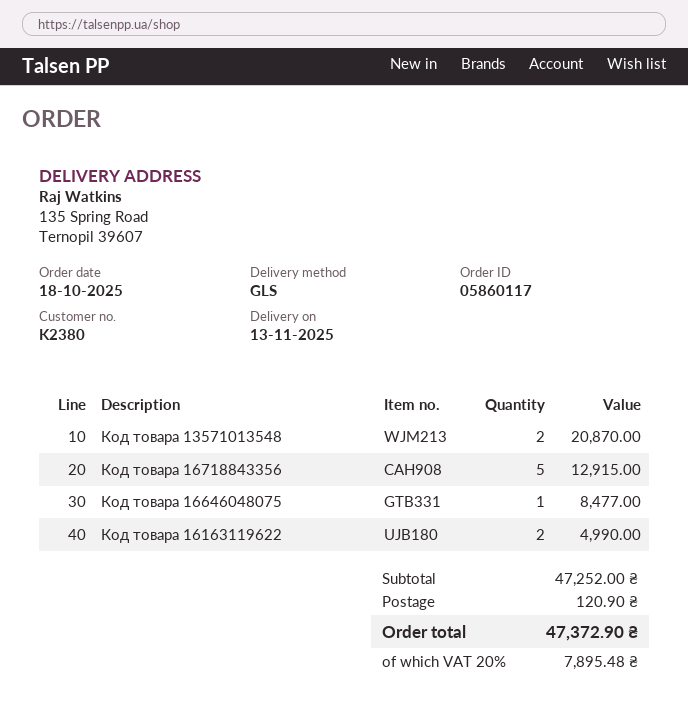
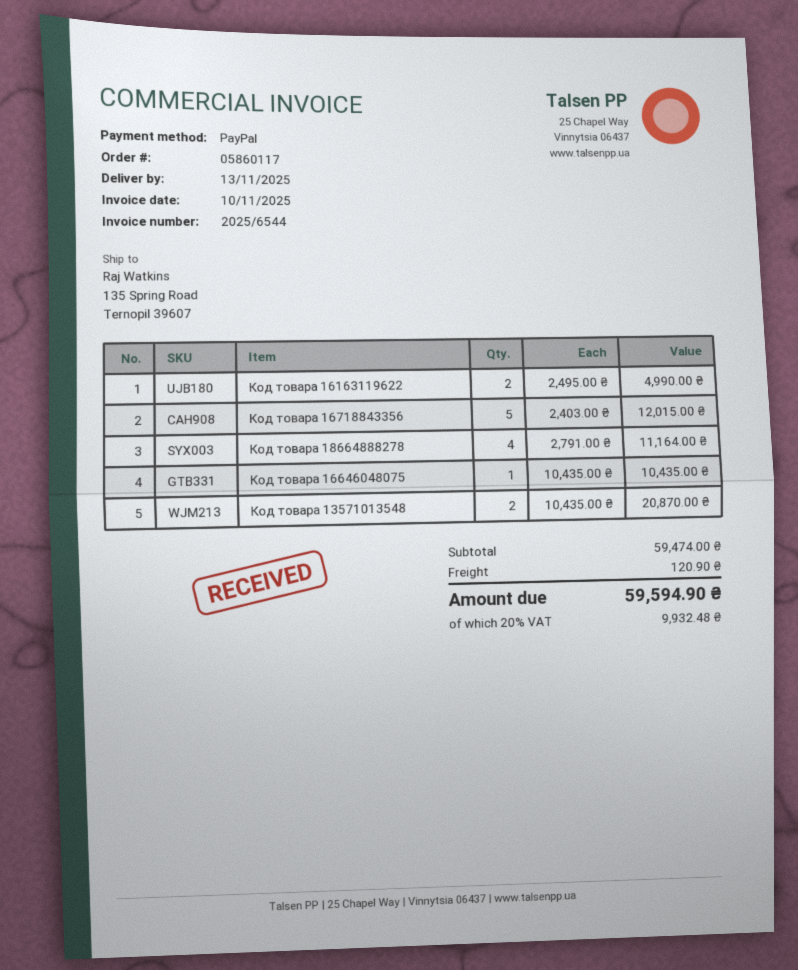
Код товара 16718843356: 5 for 12915.00 -> 5 for 12015.00
Код товара 16646048075: 1 for 8477.00 -> 1 for 10435.00
Код товара 18664888278: none -> 4 for 11164.00
subtotal: 47252.00 -> 59474.00
tax: 20% = 7895.48 -> 20% = 9932.48
total: 47372.90 -> 59594.90

